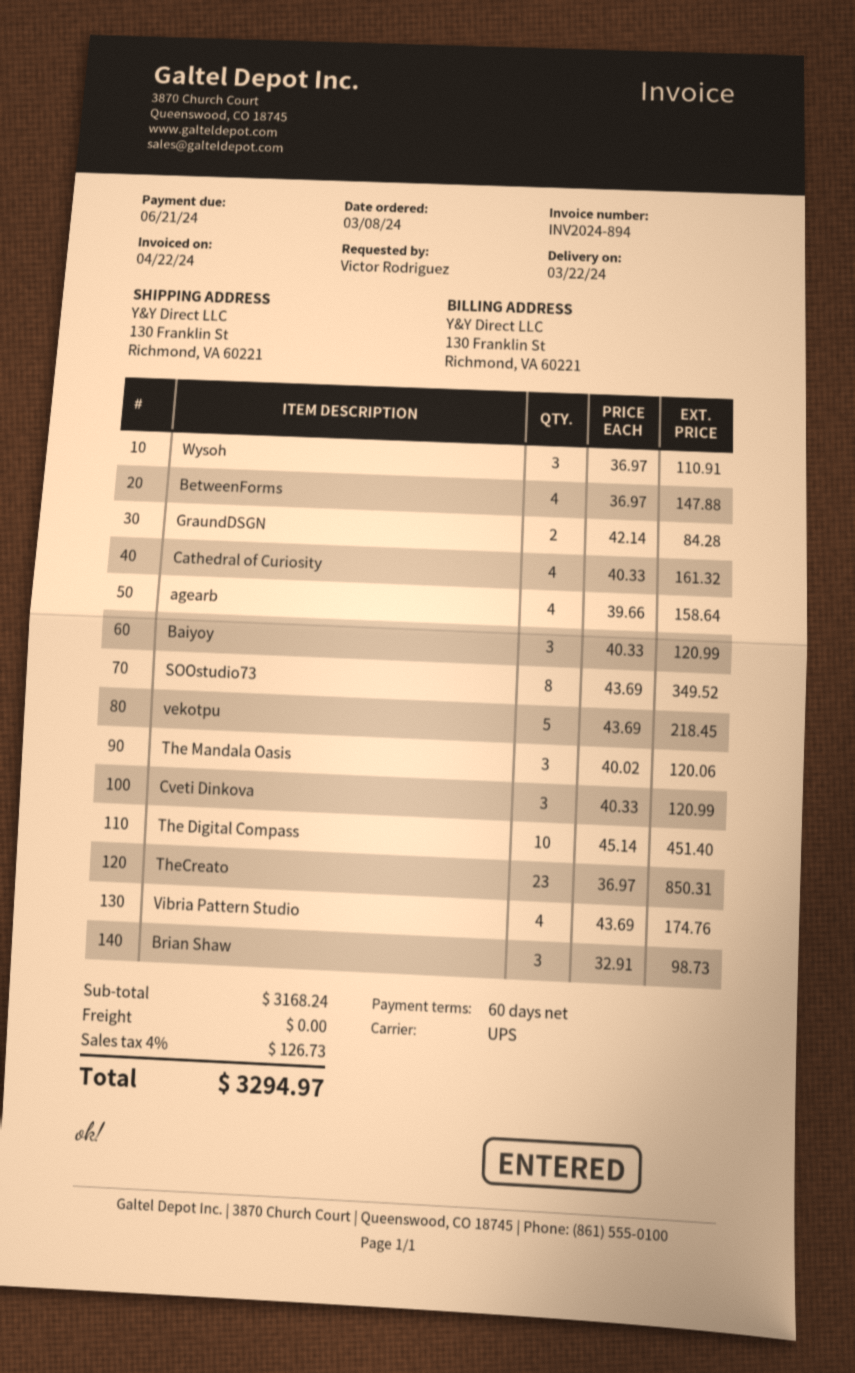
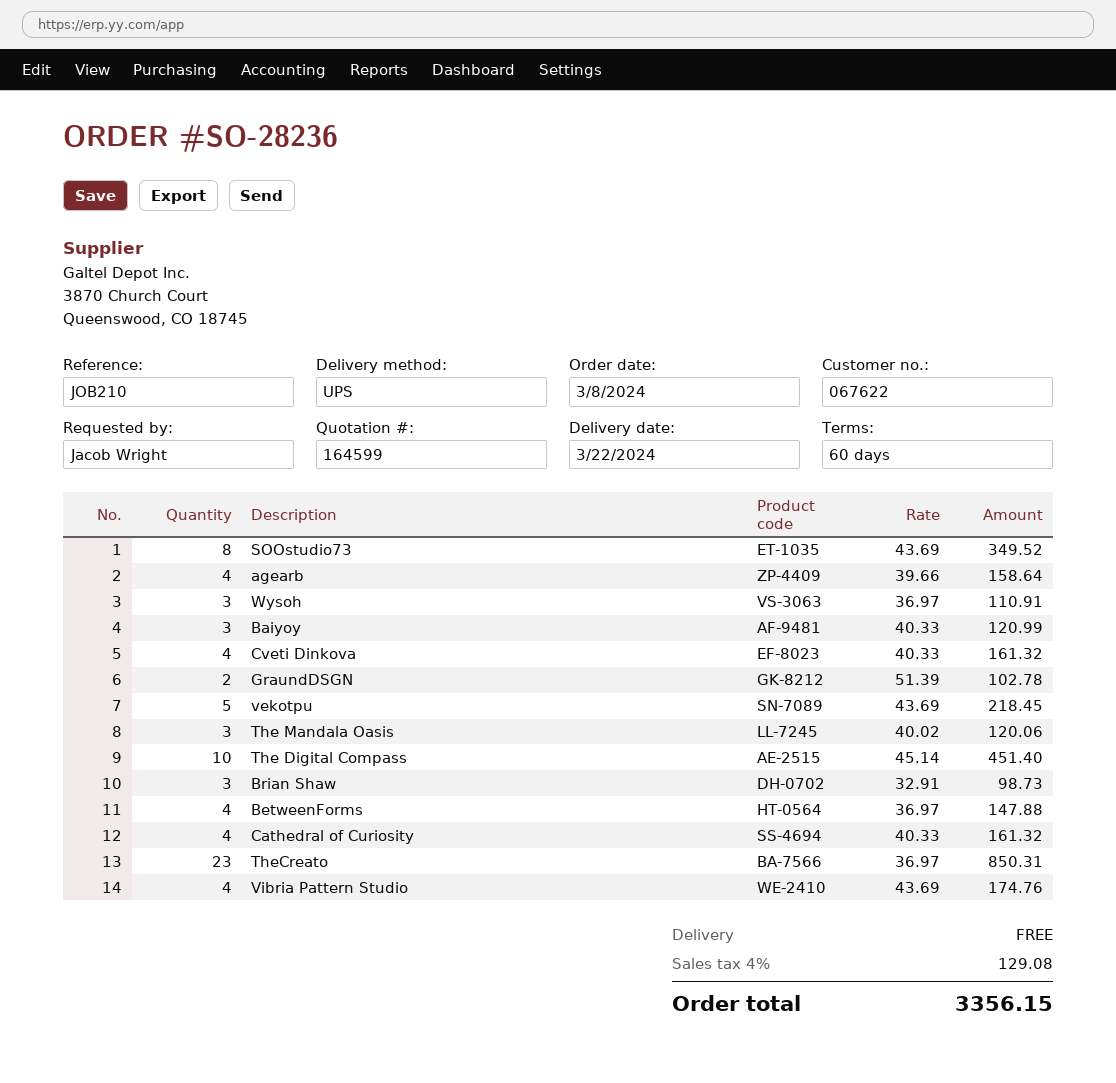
ordered by: Victor Rodriguez -> Jacob Wright
GraundDSGN: 2 x 42.14 = 84.28 -> 2 x 51.39 = 102.78
Cveti Dinkova: 3 x 40.33 = 120.99 -> 4 x 40.33 = 161.32
tax: 4% = 126.73 -> 4% = 129.08
total: 3294.97 -> 3356.15

